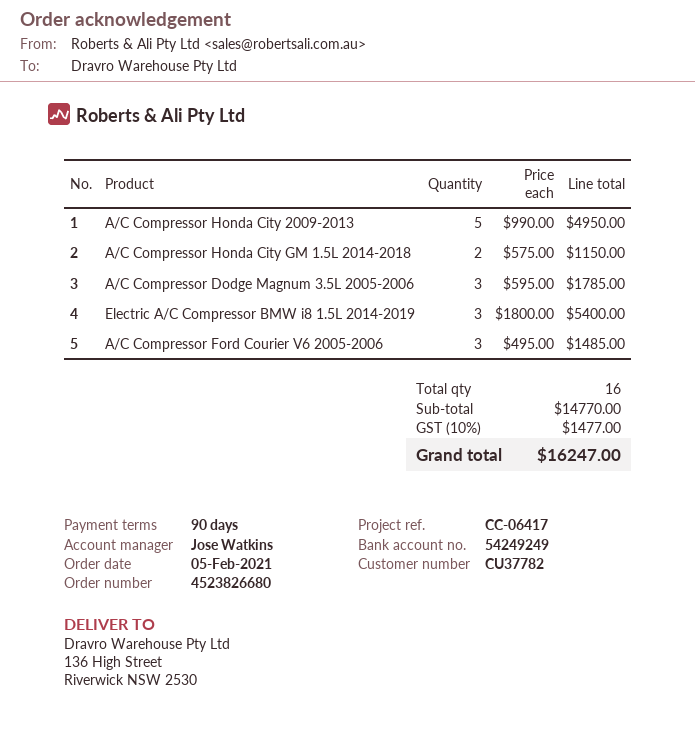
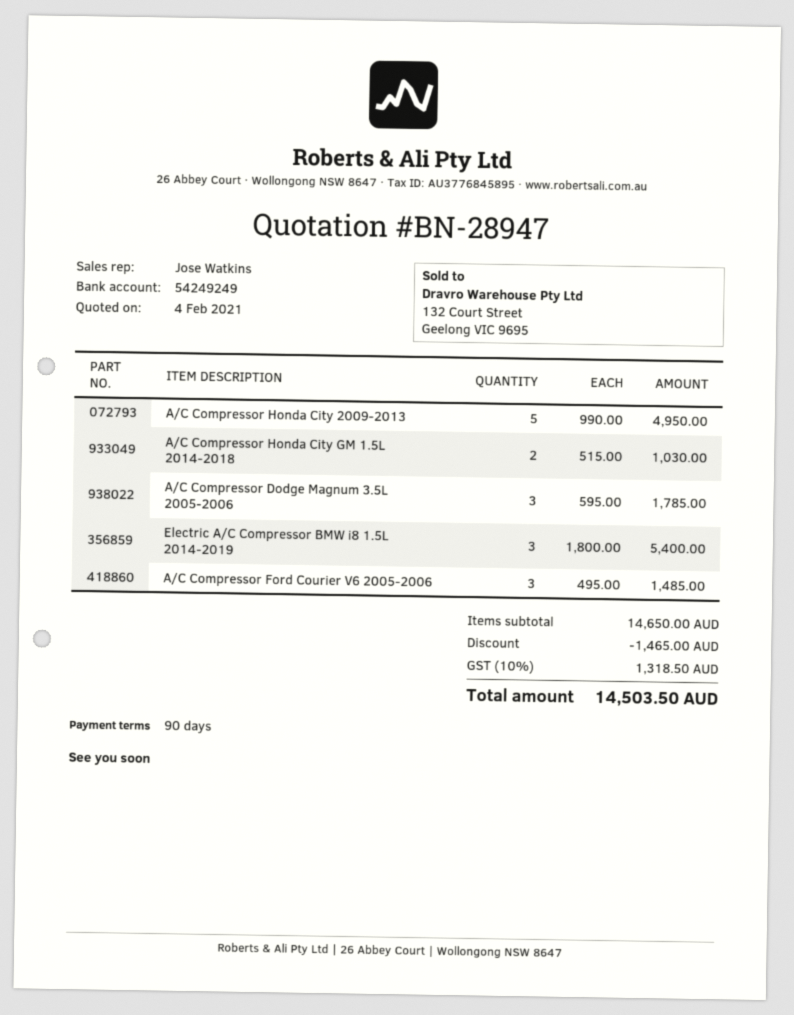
A/C Compressor Honda City GM 1.5L 2014-2018: 2 x 575.00 = 1150.00 -> 2 x 515.00 = 1030.00
subtotal: 14770.00 -> 14650.00
discount: none -> 1465.00
tax: 10% = 1477.00 -> 10% = 1318.50
total: 16247.00 -> 14503.50

